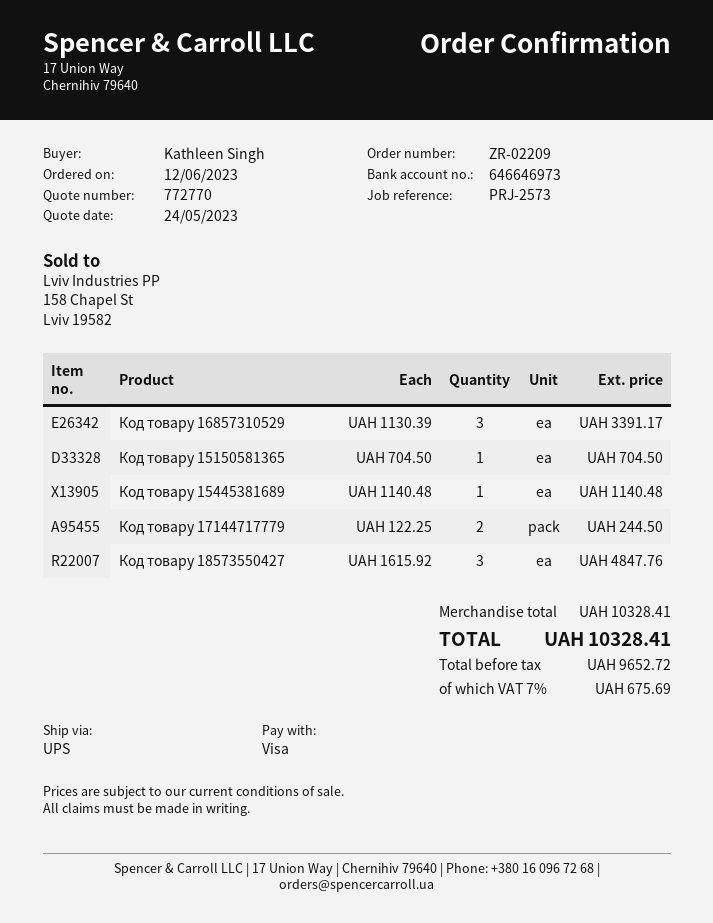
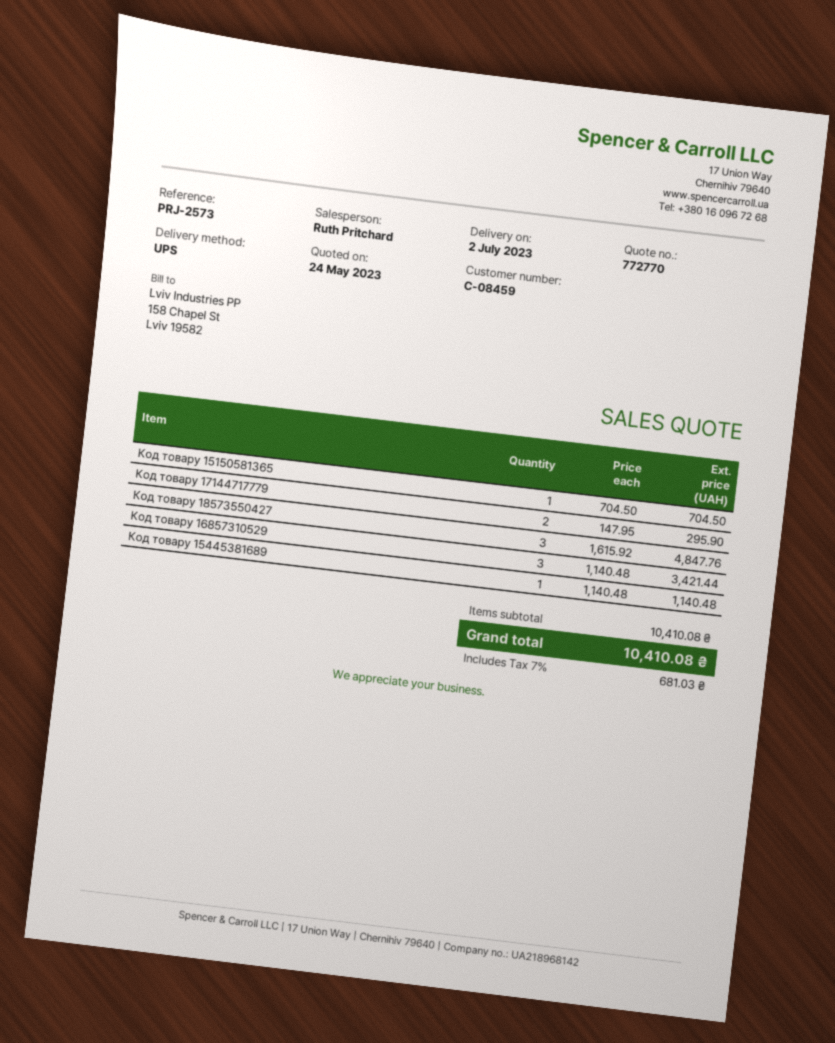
Код товару 16857310529: 3 x 1130.39 = 3391.17 -> 3 x 1140.48 = 3421.44
Код товару 17144717779: 2 x 122.25 = 244.50 -> 2 x 147.95 = 295.90
subtotal: 10328.41 -> 10410.08
tax: 7% = 675.69 -> 7% = 681.03
total: 10328.41 -> 10410.08

